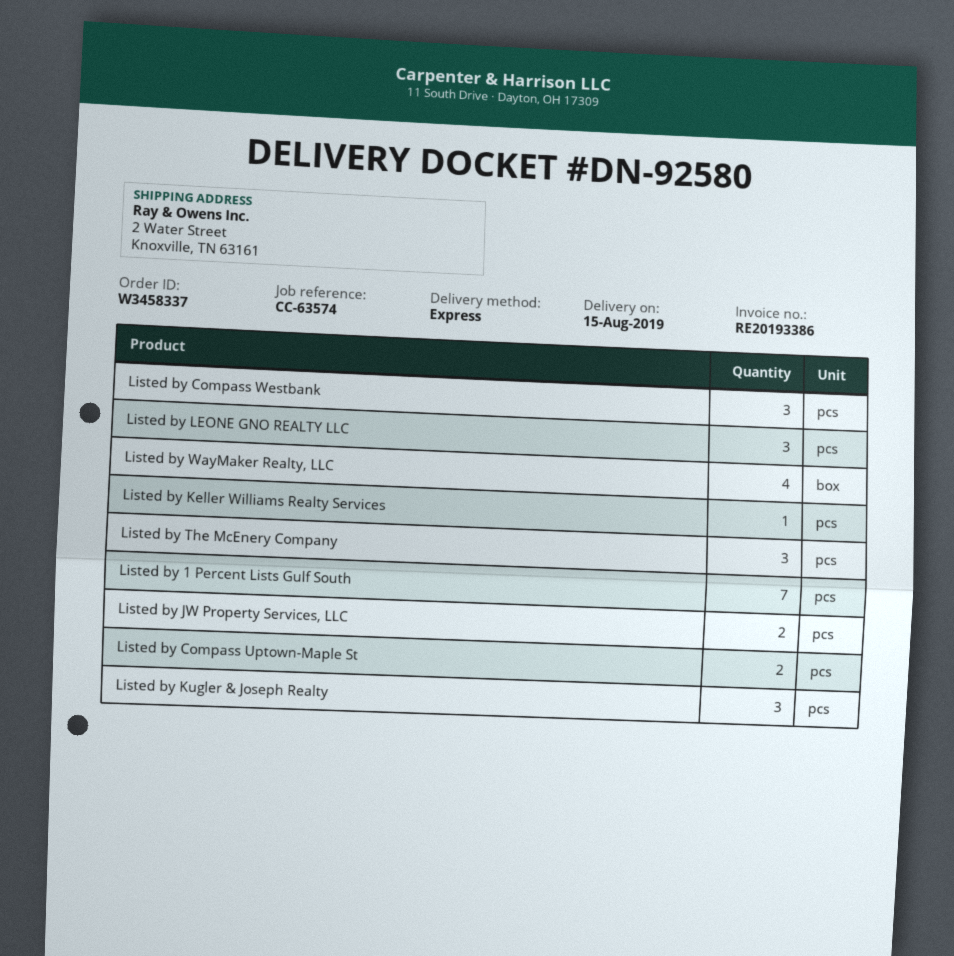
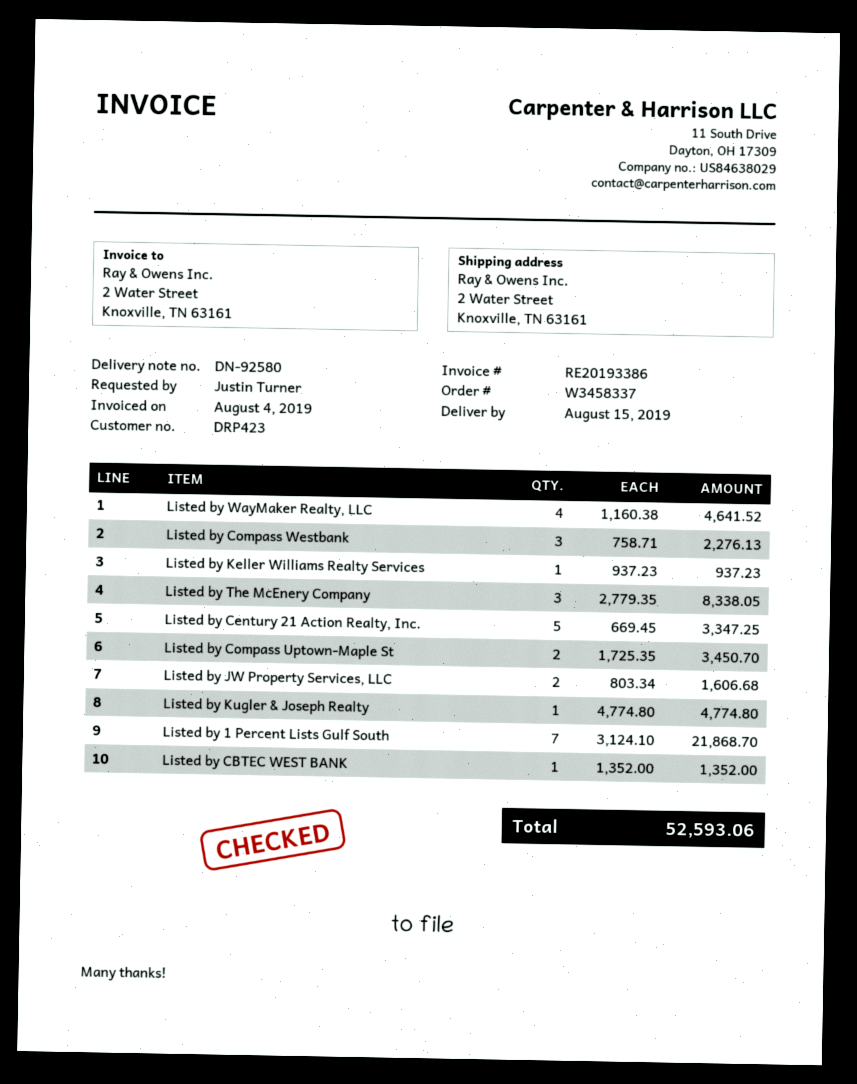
Listed by LEONE GNO REALTY LLC: 3 -> none
Listed by Kugler & Joseph Realty: 3 -> 1
Listed by Century 21 Action Realty, Inc.: none -> 5
Listed by CBTEC WEST BANK: none -> 1

